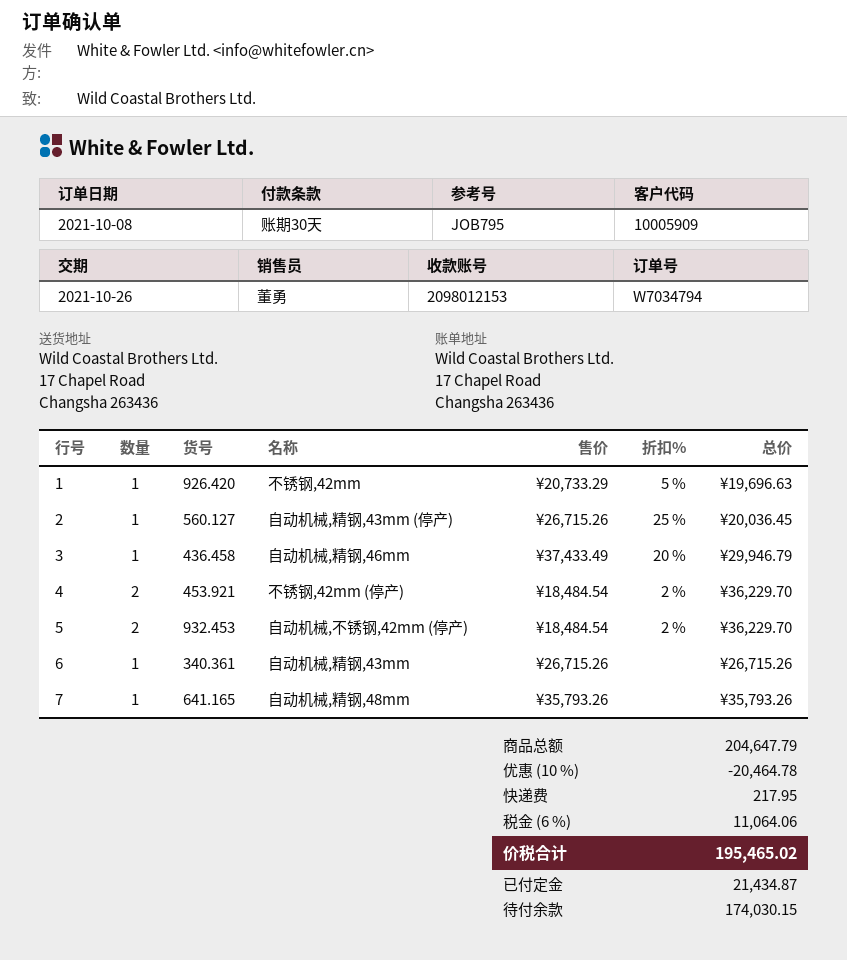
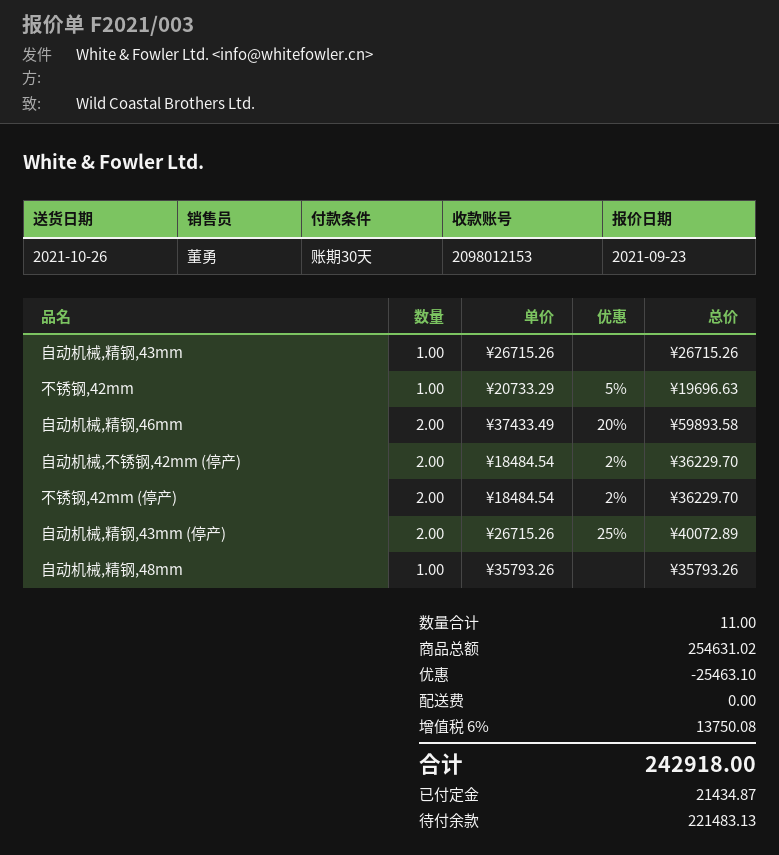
自动机械,精钢,43mm (停产): 1 x 26715.26 - 25% = 20036.45 -> 2 x 26715.26 - 25% = 40072.89
自动机械,精钢,46mm: 1 x 37433.49 - 20% = 29946.79 -> 2 x 37433.49 - 20% = 59893.58
subtotal: 204647.79 -> 254631.02
discount: 20464.78 -> 25463.10
shipping: 217.95 -> 0.00
tax: 6% = 11064.06 -> 6% = 13750.08
total: 195465.02 -> 242918.00
balance: 174030.15 -> 221483.13

